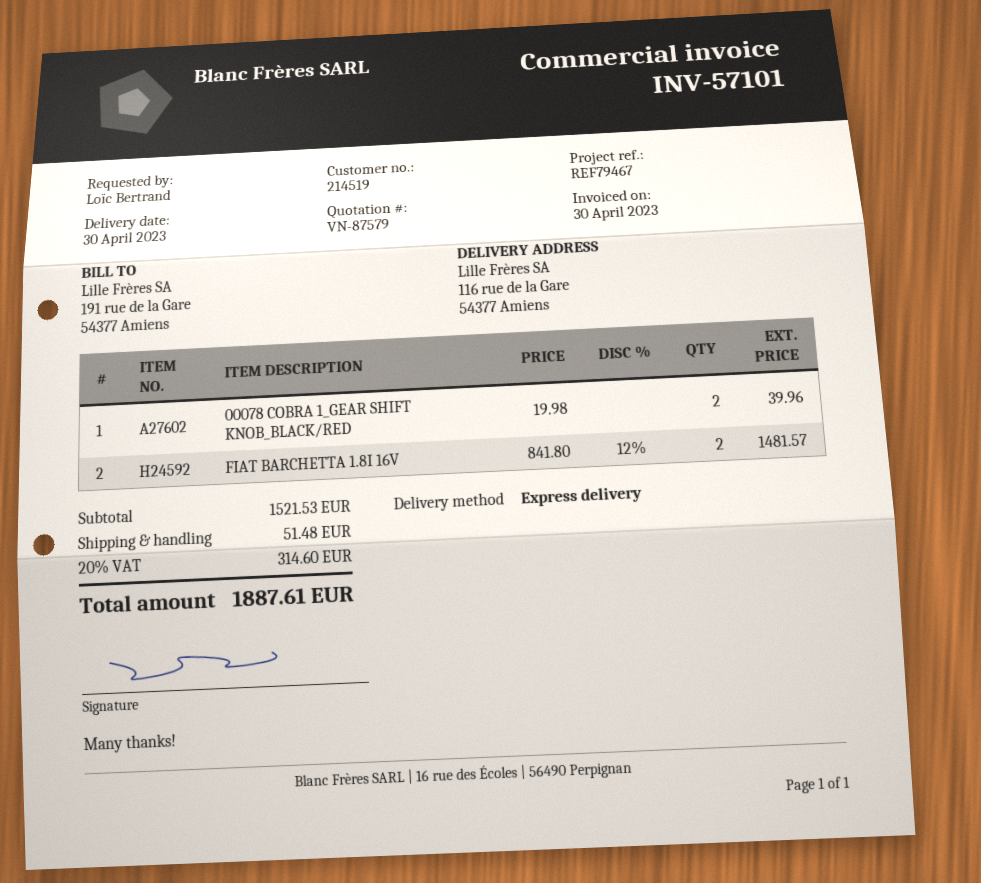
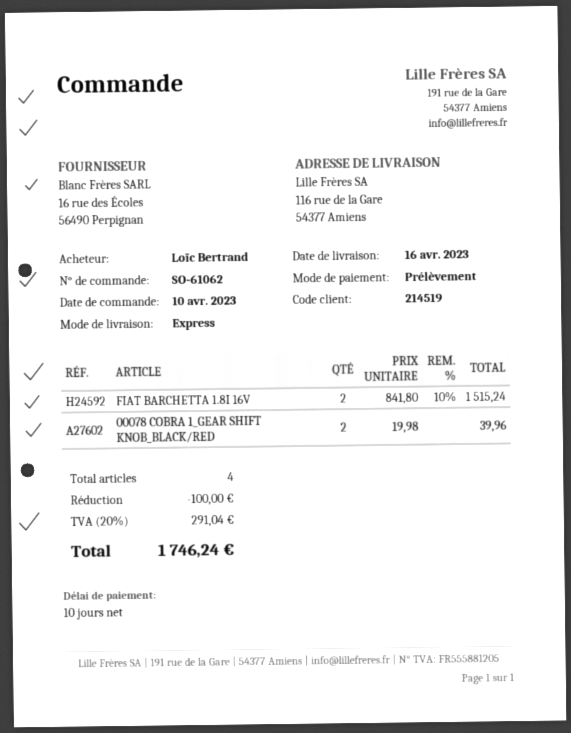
delivery date: 2023-04-30 -> 2023-04-16
FIAT BARCHETTA 1.8I 16V: 2 x 841.80 - 12% = 1481.57 -> 2 x 841.80 - 10% = 1515.24
discount: none -> 100.00
shipping: 51.48 -> none
tax: 20% = 314.60 -> 20% = 291.04
total: 1887.61 -> 1746.24

